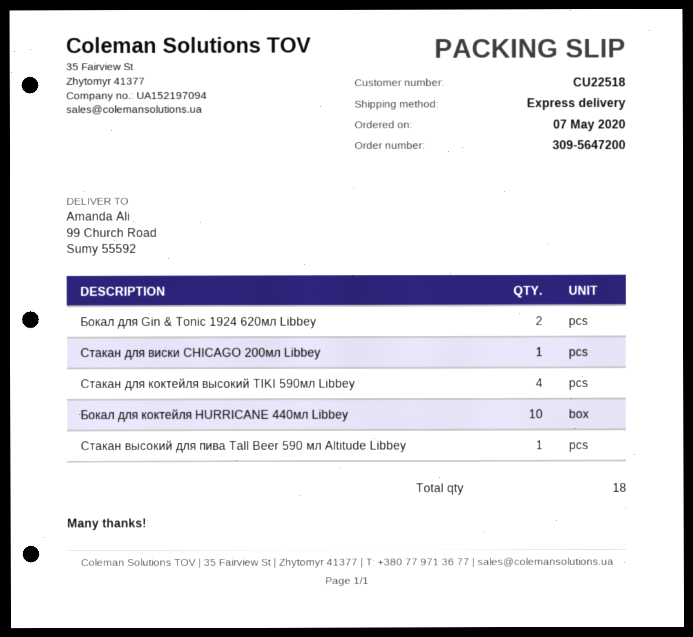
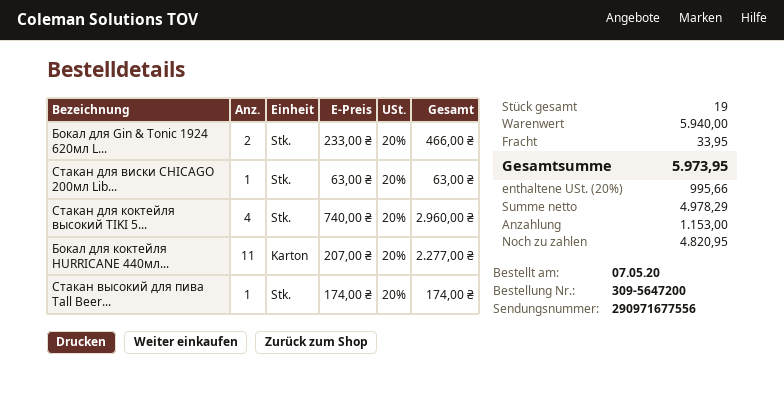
Бокал для коктейля HURRICANE 440мл Libbey: 10 -> 11
total quantity: 18 -> 19

